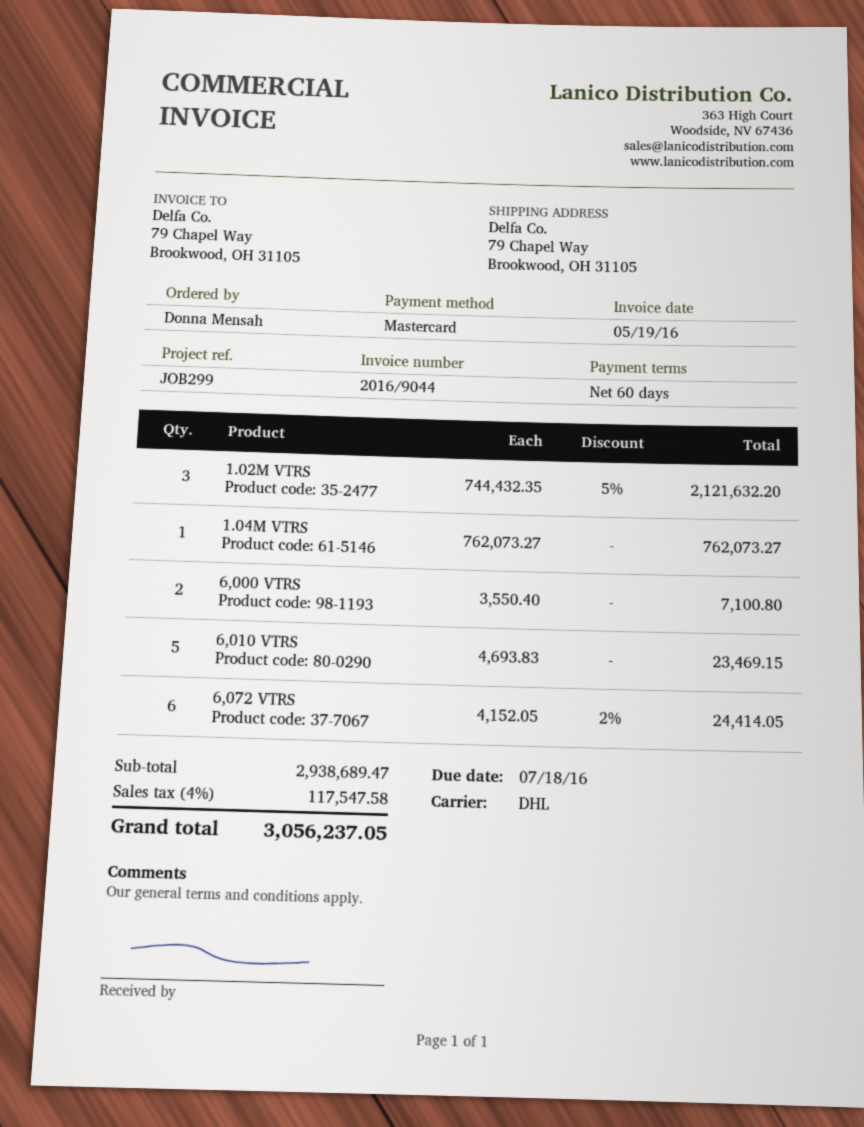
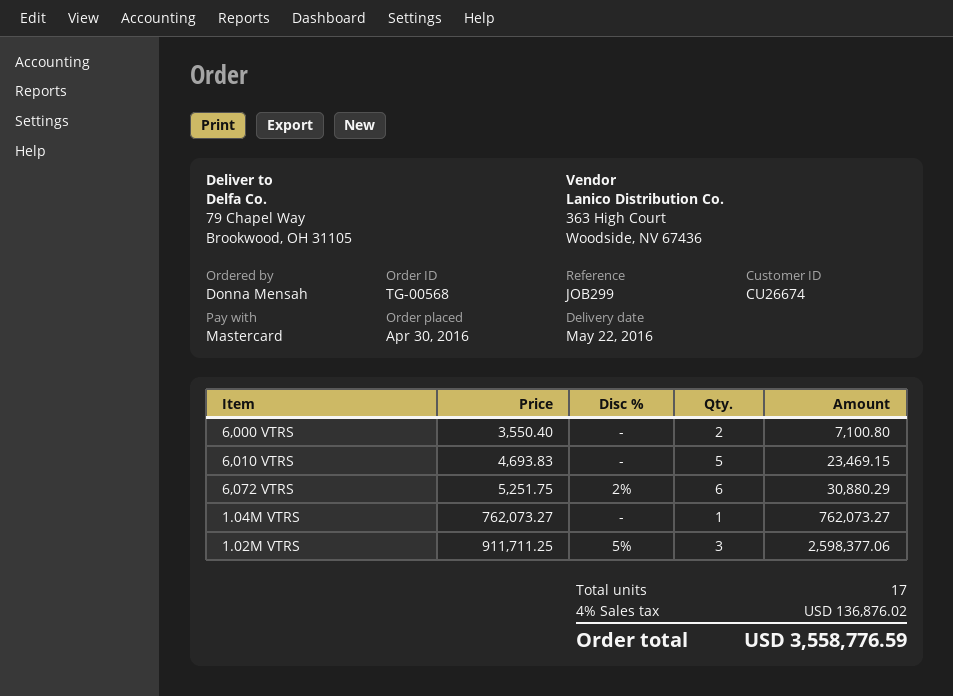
1.02M VTRS: 3 x 744432.35 - 5% = 2121632.20 -> 3 x 911711.25 - 5% = 2598377.06
6,072 VTRS: 6 x 4152.05 - 2% = 24414.05 -> 6 x 5251.75 - 2% = 30880.29
tax: 4% = 117547.58 -> 4% = 136876.02
total: 3056237.05 -> 3558776.59

